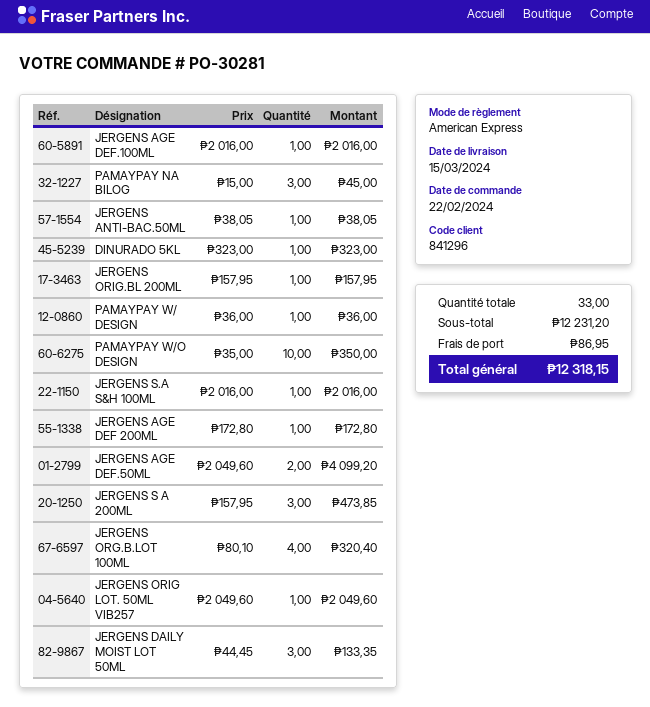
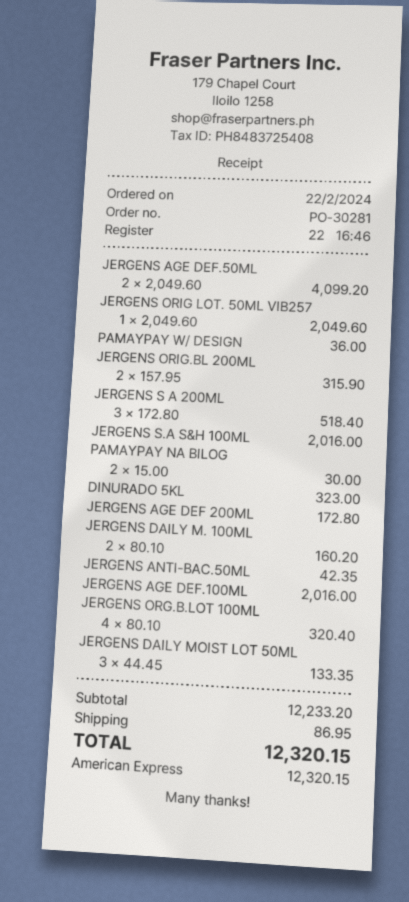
PAMAYPAY NA BILOG: 3 x 15.00 = 45.00 -> 2 x 15.00 = 30.00
JERGENS ANTI-BAC.50ML: 1 x 38.05 = 38.05 -> 1 x 42.35 = 42.35
JERGENS ORIG.BL 200ML: 1 x 157.95 = 157.95 -> 2 x 157.95 = 315.90
PAMAYPAY W/O DESIGN: 10 x 35.00 = 350.00 -> none
JERGENS S A 200ML: 3 x 157.95 = 473.85 -> 3 x 172.80 = 518.40
JERGENS DAILY M. 100ML: none -> 2 x 80.10 = 160.20
subtotal: 12231.20 -> 12233.20
total: 12318.15 -> 12320.15

